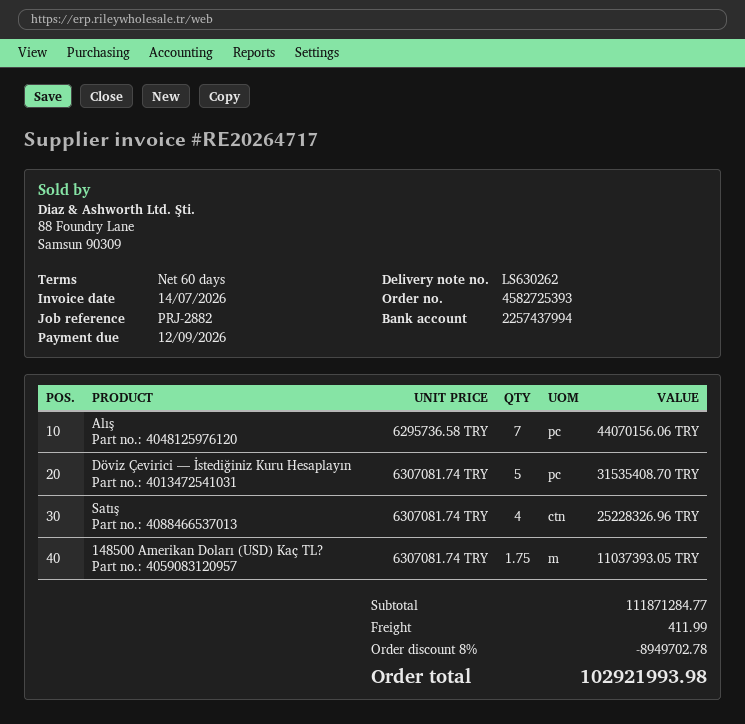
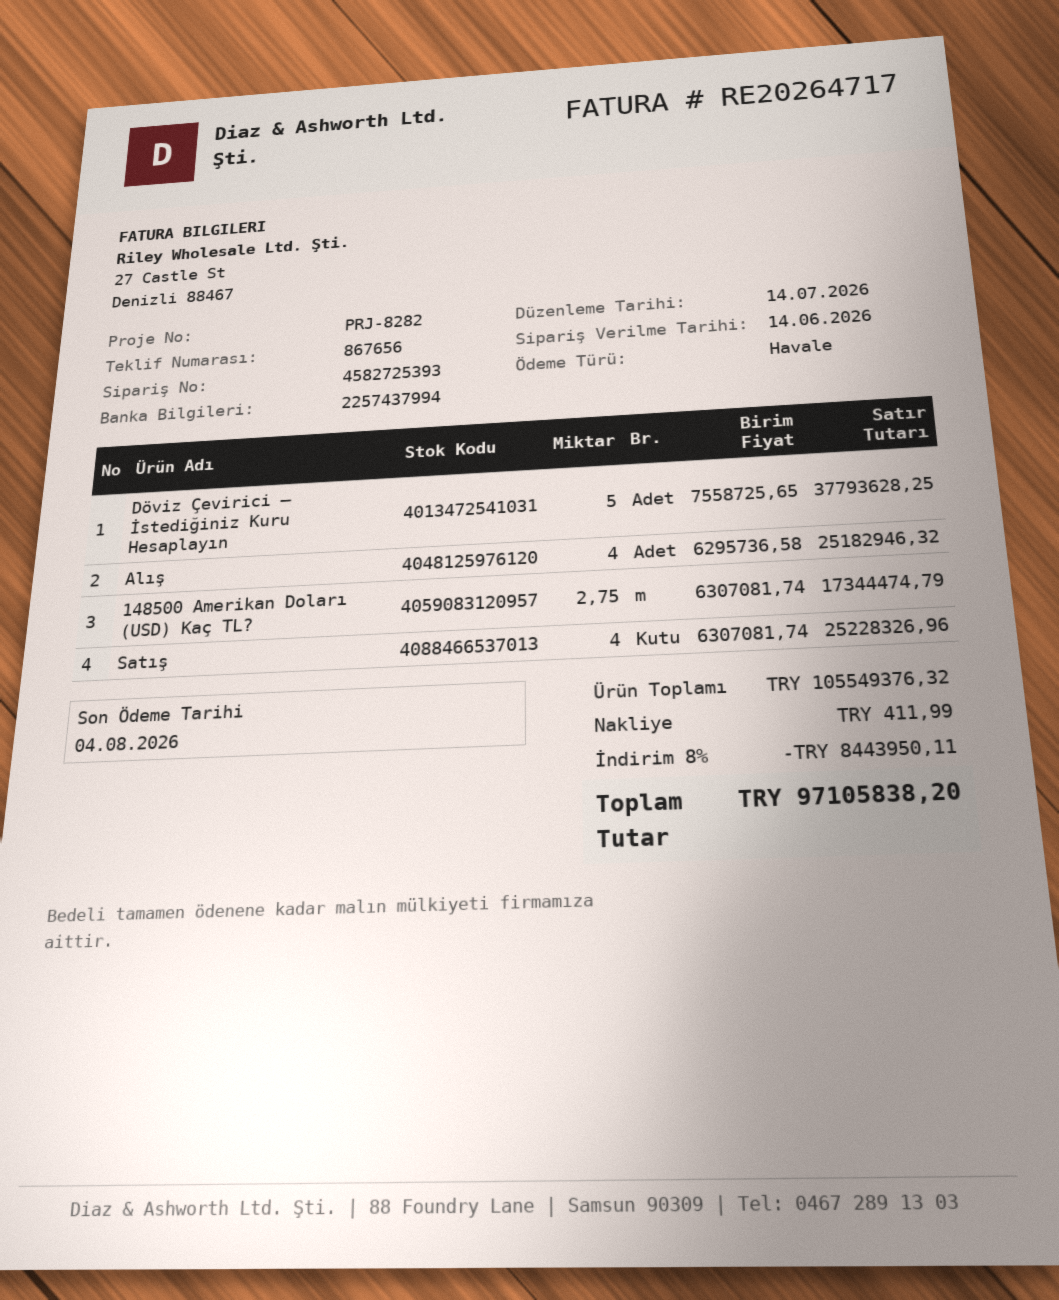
due date: 2026-09-12 -> 2026-08-04
reference: PRJ-2882 -> PRJ-8282
Alış: 7 x 6295736.58 = 44070156.06 -> 4 x 6295736.58 = 25182946.32
Döviz Çevirici — İstediğiniz Kuru Hesaplayın: 5 x 6307081.74 = 31535408.70 -> 5 x 7558725.65 = 37793628.25
148500 Amerikan Doları (USD) Kaç TL?: 1.75 x 6307081.74 = 11037393.05 -> 2.75 x 6307081.74 = 17344474.79
subtotal: 111871284.77 -> 105549376.32
discount: 8% = 8949702.78 -> 8% = 8443950.11
total: 102921993.98 -> 97105838.20

